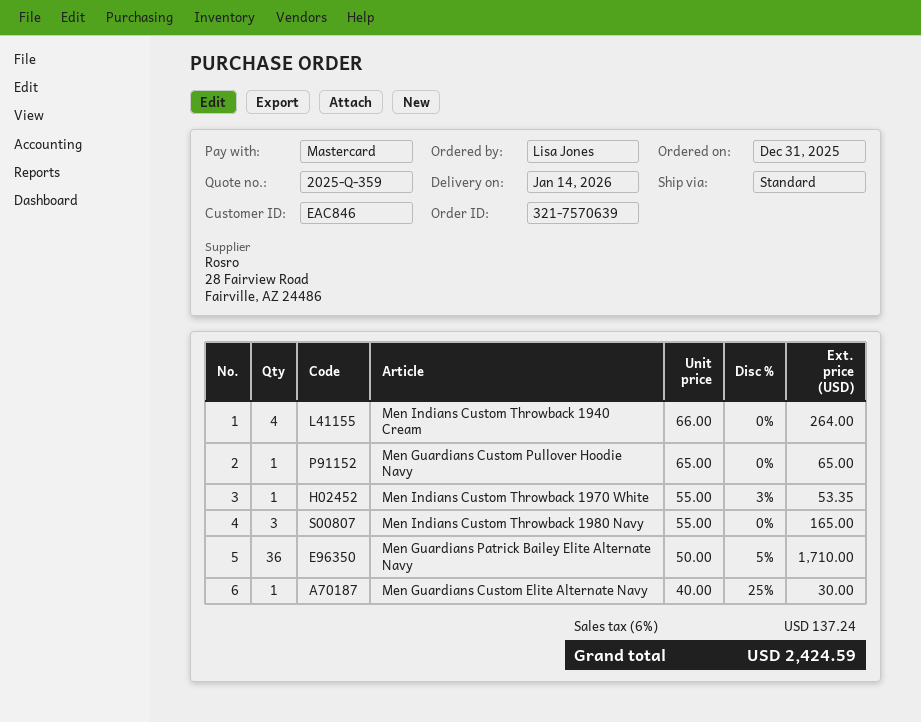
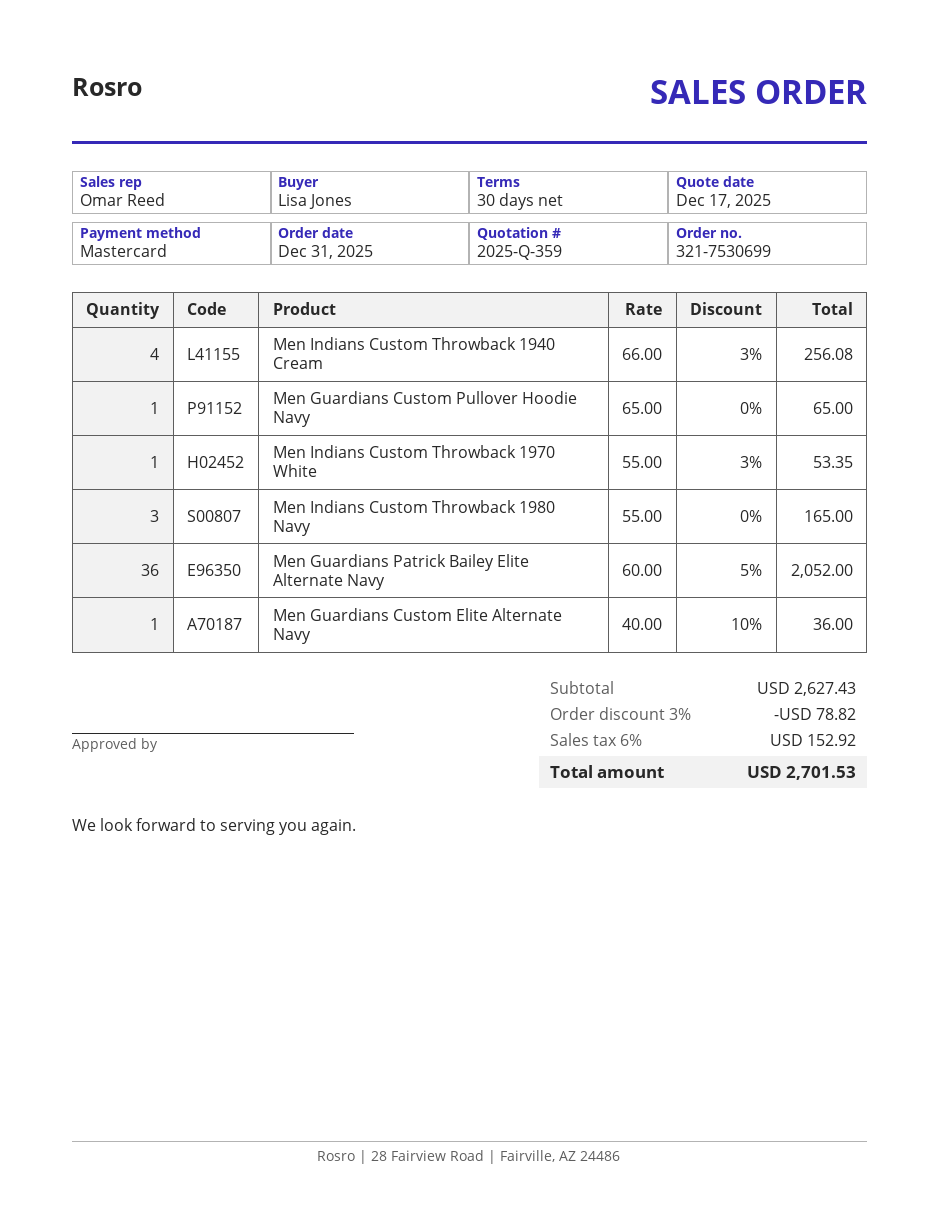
order number: 321-7570639 -> 321-7530699
Men Indians Custom Throwback 1940 Cream: 4 x 66.00 = 264.00 -> 4 x 66.00 - 3% = 256.08
Men Guardians Patrick Bailey Elite Alternate Navy: 36 x 50.00 - 5% = 1710.00 -> 36 x 60.00 - 5% = 2052.00
Men Guardians Custom Elite Alternate Navy: 1 x 40.00 - 25% = 30.00 -> 1 x 40.00 - 10% = 36.00
discount: none -> 3% = 78.82
tax: 6% = 137.24 -> 6% = 152.92
total: 2424.59 -> 2701.53

